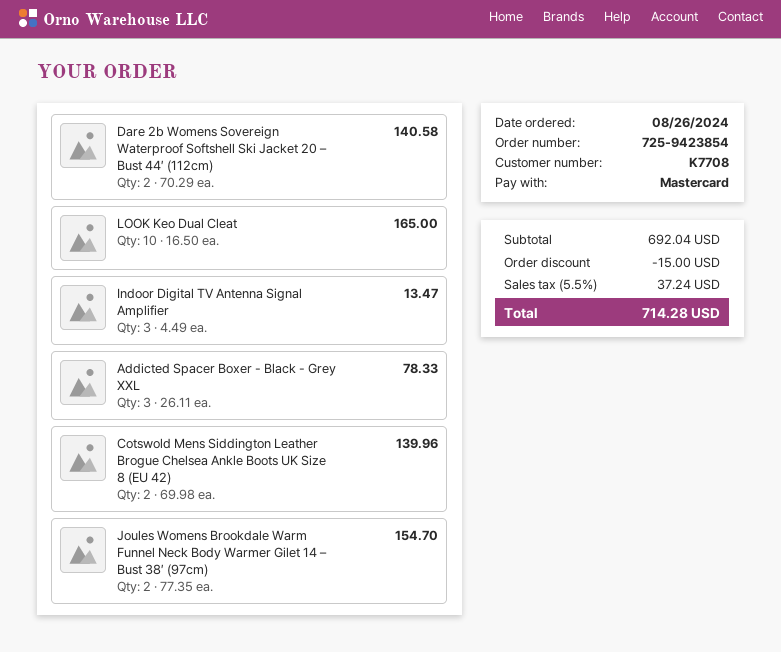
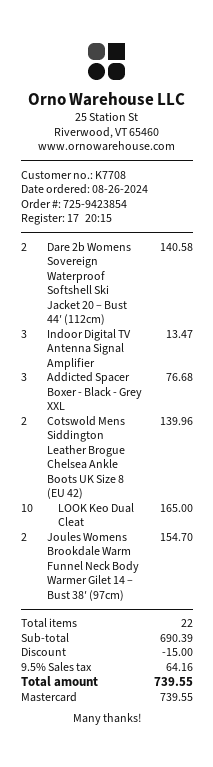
Addicted Spacer Boxer - Black - Grey XXL: 3 for 78.33 -> 3 for 76.68
subtotal: 692.04 -> 690.39
tax: 5.5% = 37.24 -> 9.5% = 64.16
total: 714.28 -> 739.55

